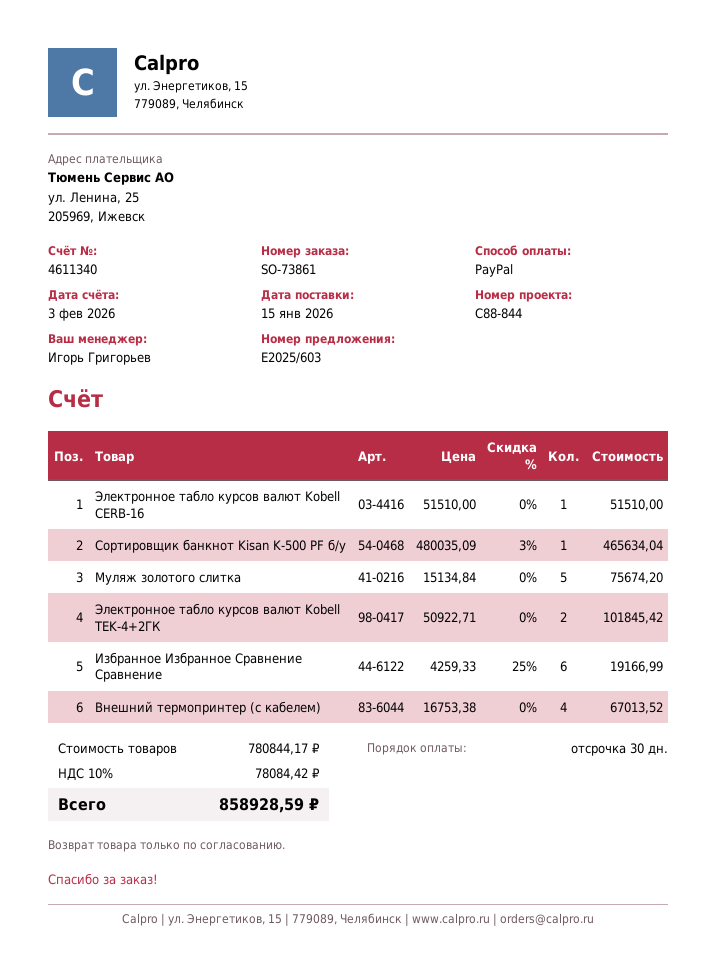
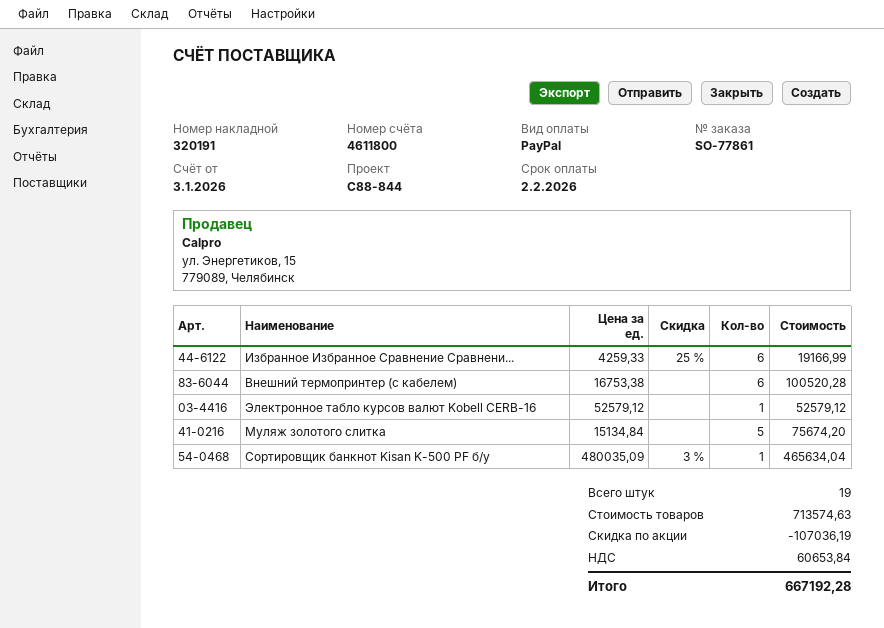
order number: SO-73861 -> SO-77861
invoice number: 4611340 -> 4611800
invoice date: 2026-02-03 -> 2026-01-03
Электронное табло курсов валют Kobell CERB-16: 1 x 51510.00 = 51510.00 -> 1 x 52579.12 = 52579.12
Электронное табло курсов валют Kobell TEK-4+2ГК: 2 x 50922.71 = 101845.42 -> none
Внешний термопринтер (с кабелем): 4 x 16753.38 = 67013.52 -> 6 x 16753.38 = 100520.28
subtotal: 780844.17 -> 713574.63
discount: none -> 107036.19
tax: 78084.42 -> 60653.84
total: 858928.59 -> 667192.28

